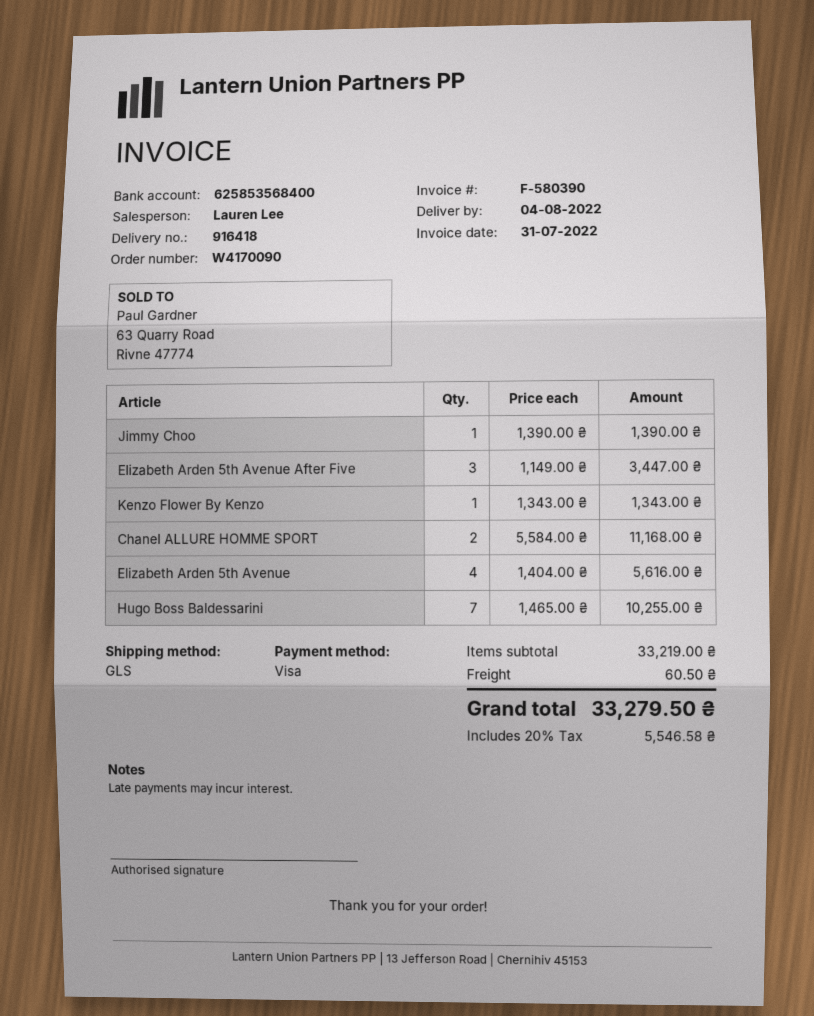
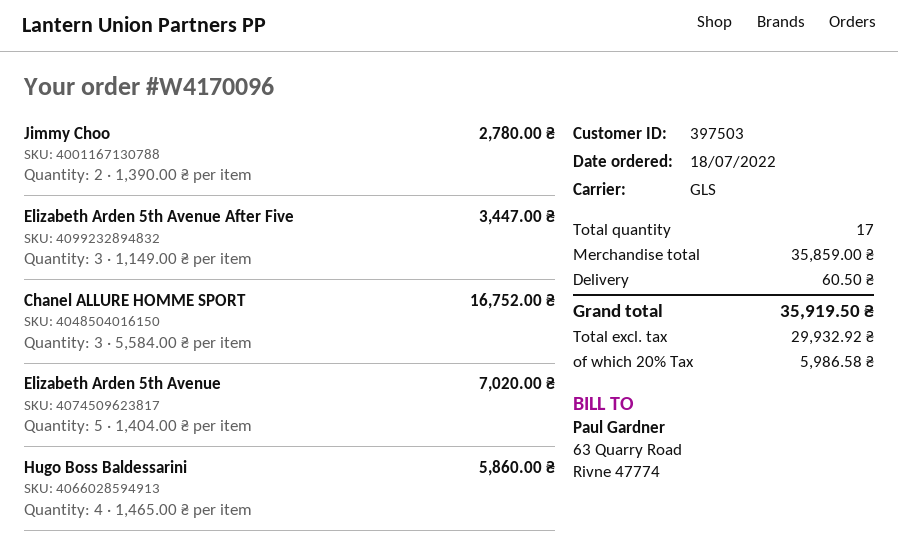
order number: W4170090 -> W4170096
Jimmy Choo: 1 x 1390.00 = 1390.00 -> 2 x 1390.00 = 2780.00
Kenzo Flower By Kenzo: 1 x 1343.00 = 1343.00 -> none
Chanel ALLURE HOMME SPORT: 2 x 5584.00 = 11168.00 -> 3 x 5584.00 = 16752.00
Elizabeth Arden 5th Avenue: 4 x 1404.00 = 5616.00 -> 5 x 1404.00 = 7020.00
Hugo Boss Baldessarini: 7 x 1465.00 = 10255.00 -> 4 x 1465.00 = 5860.00
subtotal: 33219.00 -> 35859.00
tax: 20% = 5546.58 -> 20% = 5986.58
total: 33279.50 -> 35919.50

